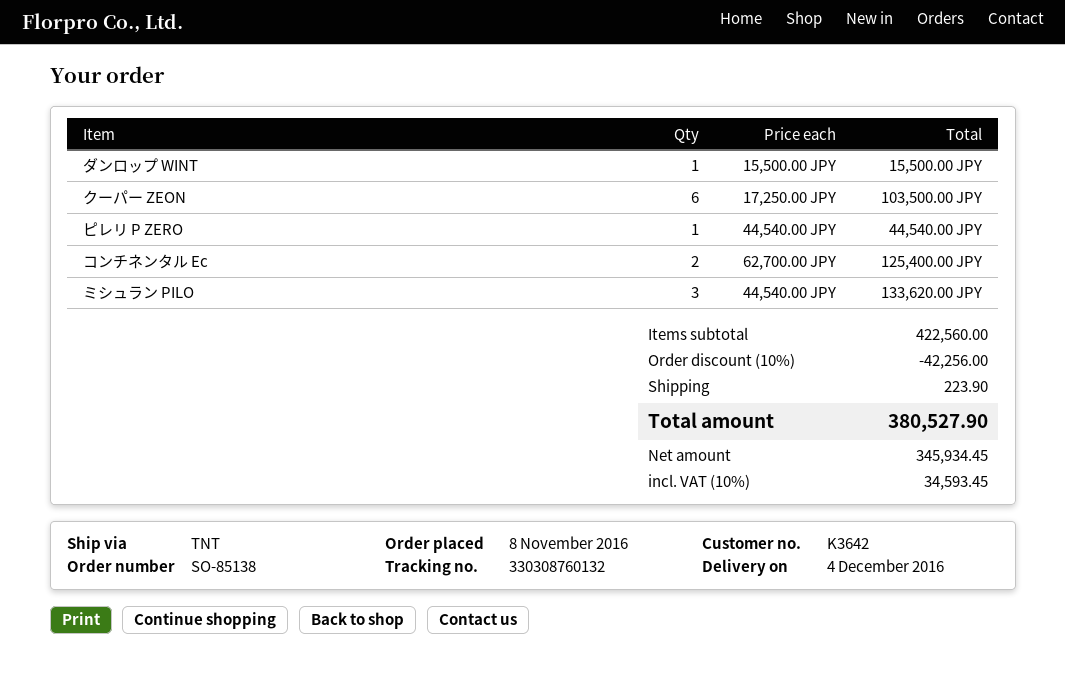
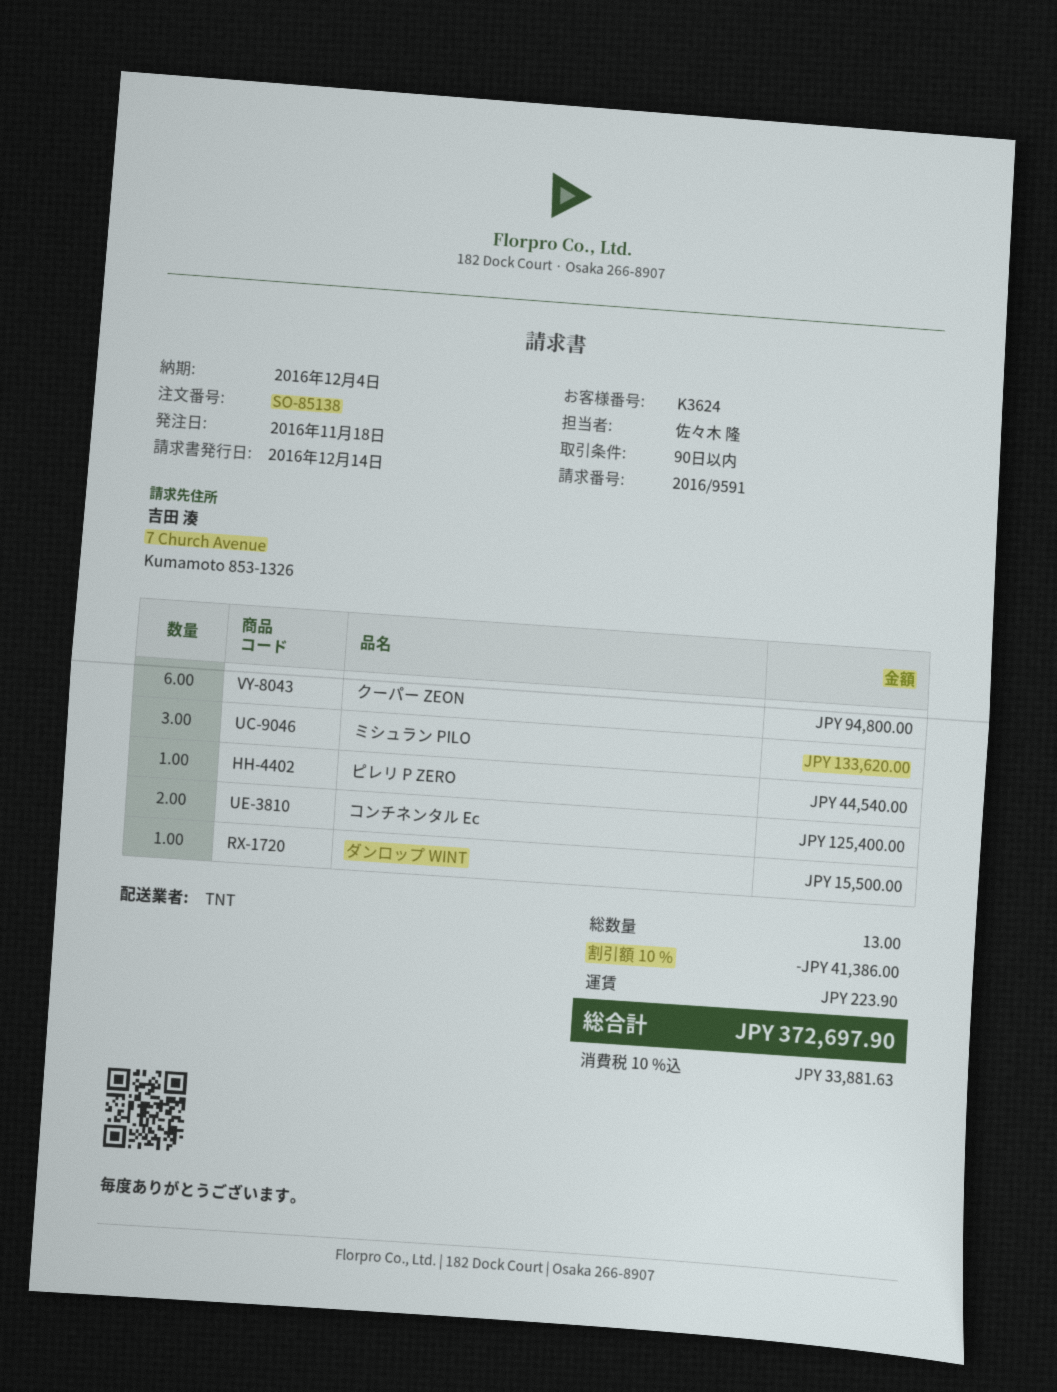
order date: 2016-11-08 -> 2016-11-18
customer number: K3642 -> K3624
クーパー ZEON: 6 for 103500.00 -> 6 for 94800.00
discount: 10% = 42256.00 -> 10% = 41386.00
tax: 10% = 34593.45 -> 10% = 33881.63
total: 380527.90 -> 372697.90

